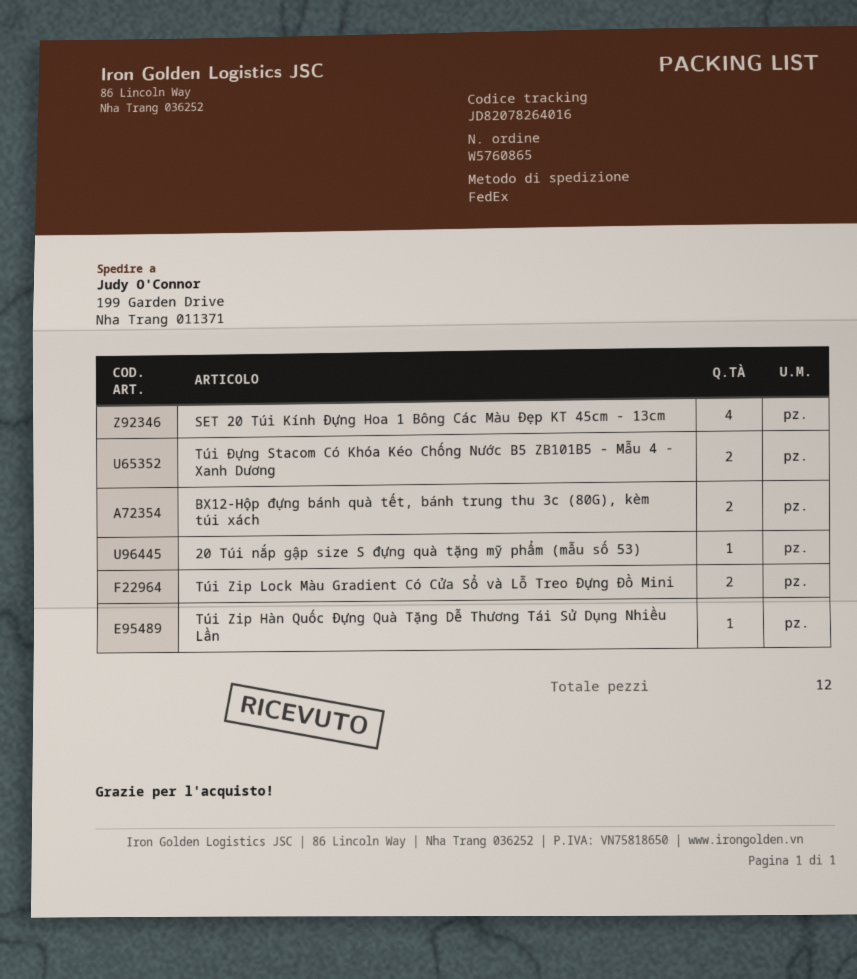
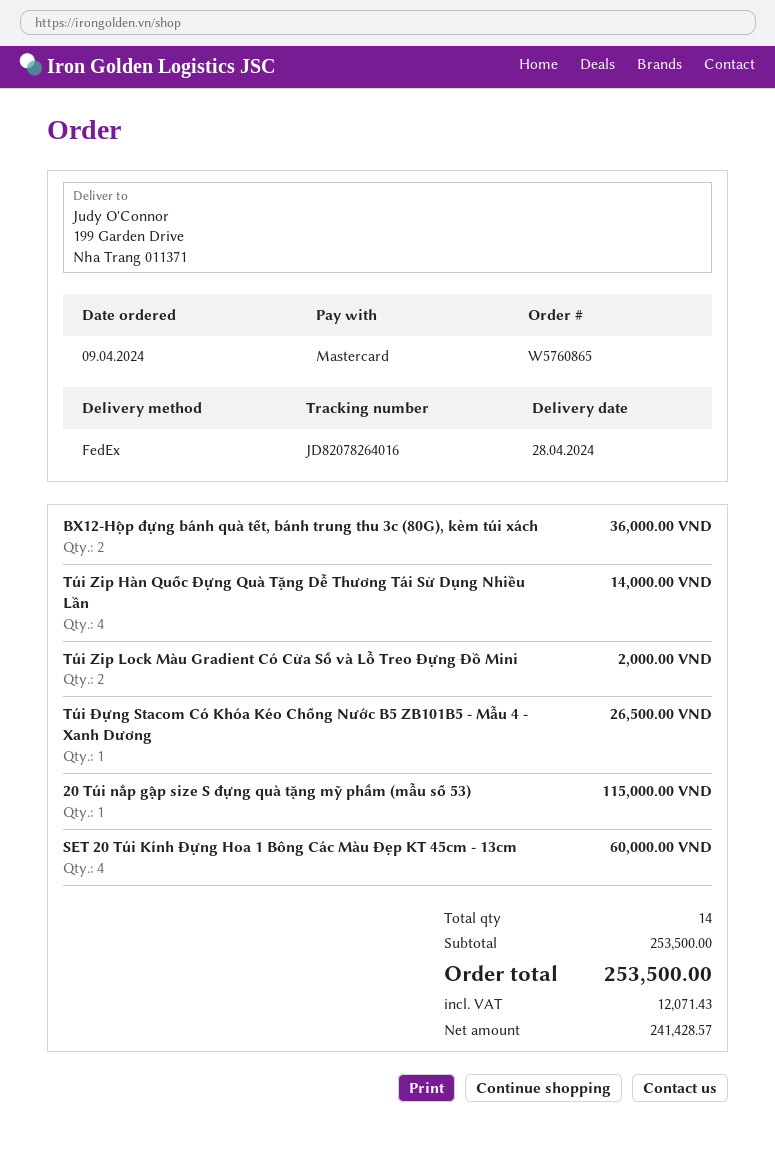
Túi Đựng Stacom Có Khóa Kéo Chống Nước B5 ZB101B5 - Mẫu 4 - Xanh Dương: 2 -> 1
Túi Zip Hàn Quốc Đựng Quà Tặng Dễ Thương Tái Sử Dụng Nhiều Lần: 1 -> 4
total quantity: 12 -> 14

